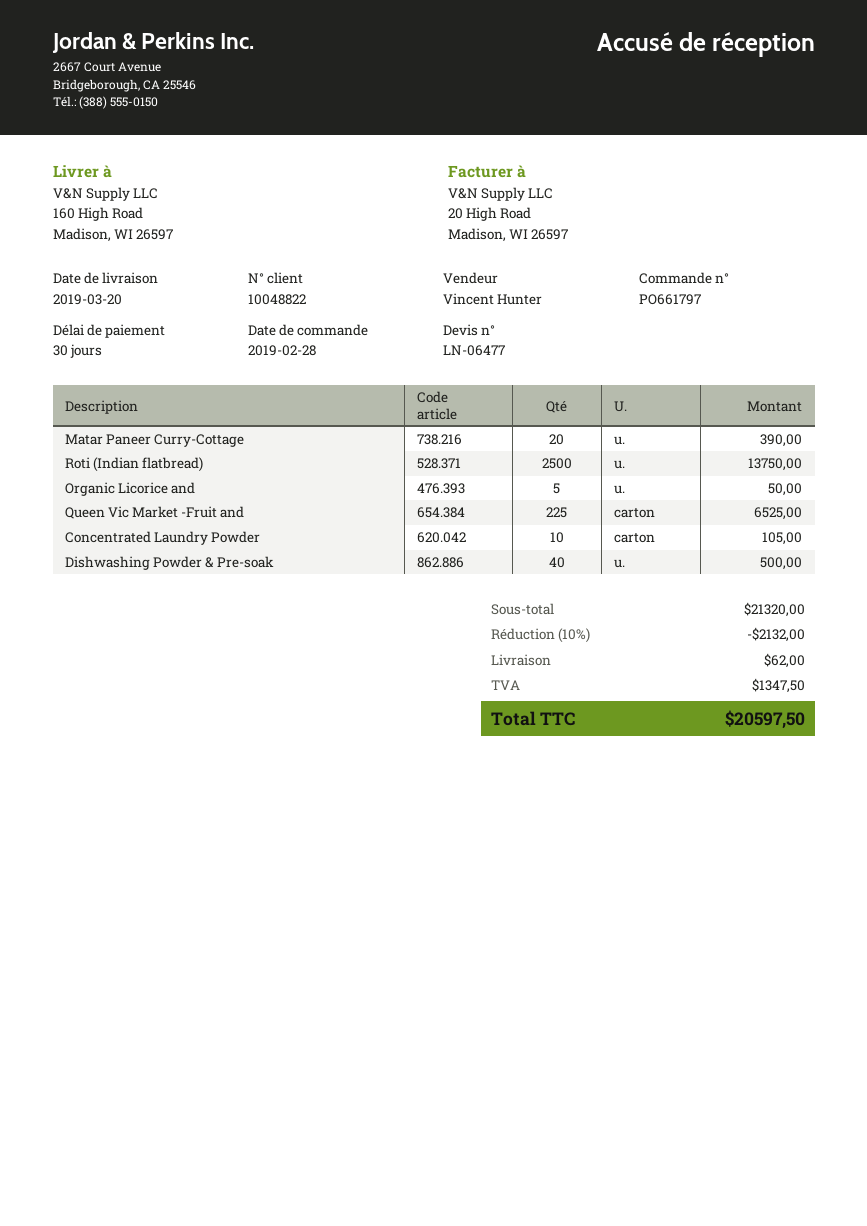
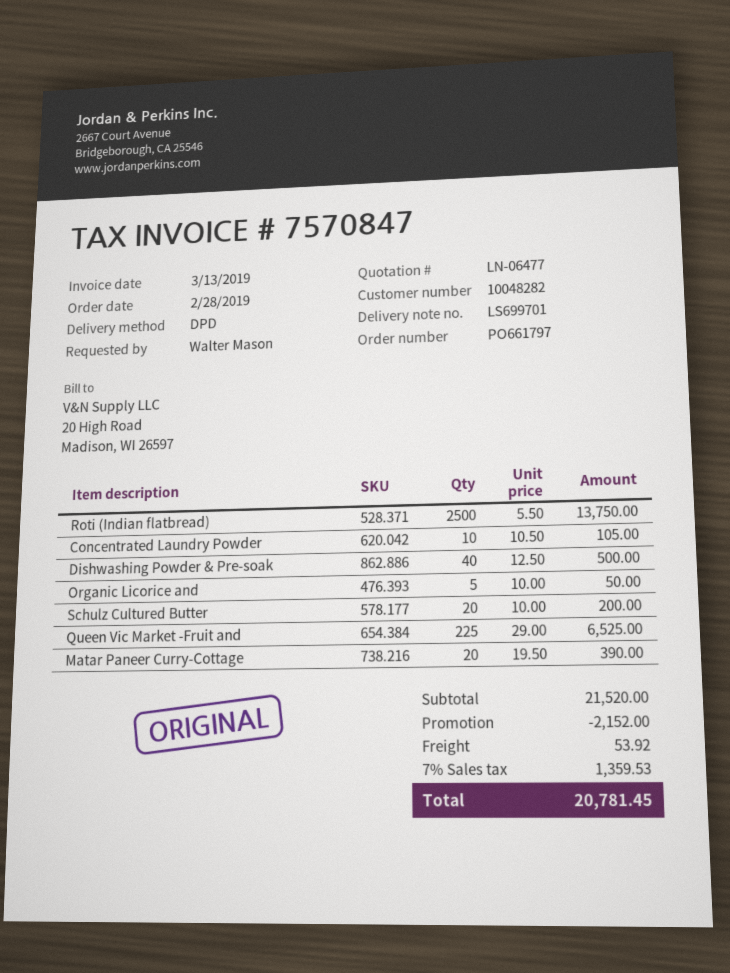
customer number: 10048822 -> 10048282
Schulz Cultured Butter: none -> 20 for 200.00
subtotal: 21320.00 -> 21520.00
discount: 2132.00 -> 2152.00
shipping: 62.00 -> 53.92
tax: 1347.50 -> 1359.53
total: 20597.50 -> 20781.45

